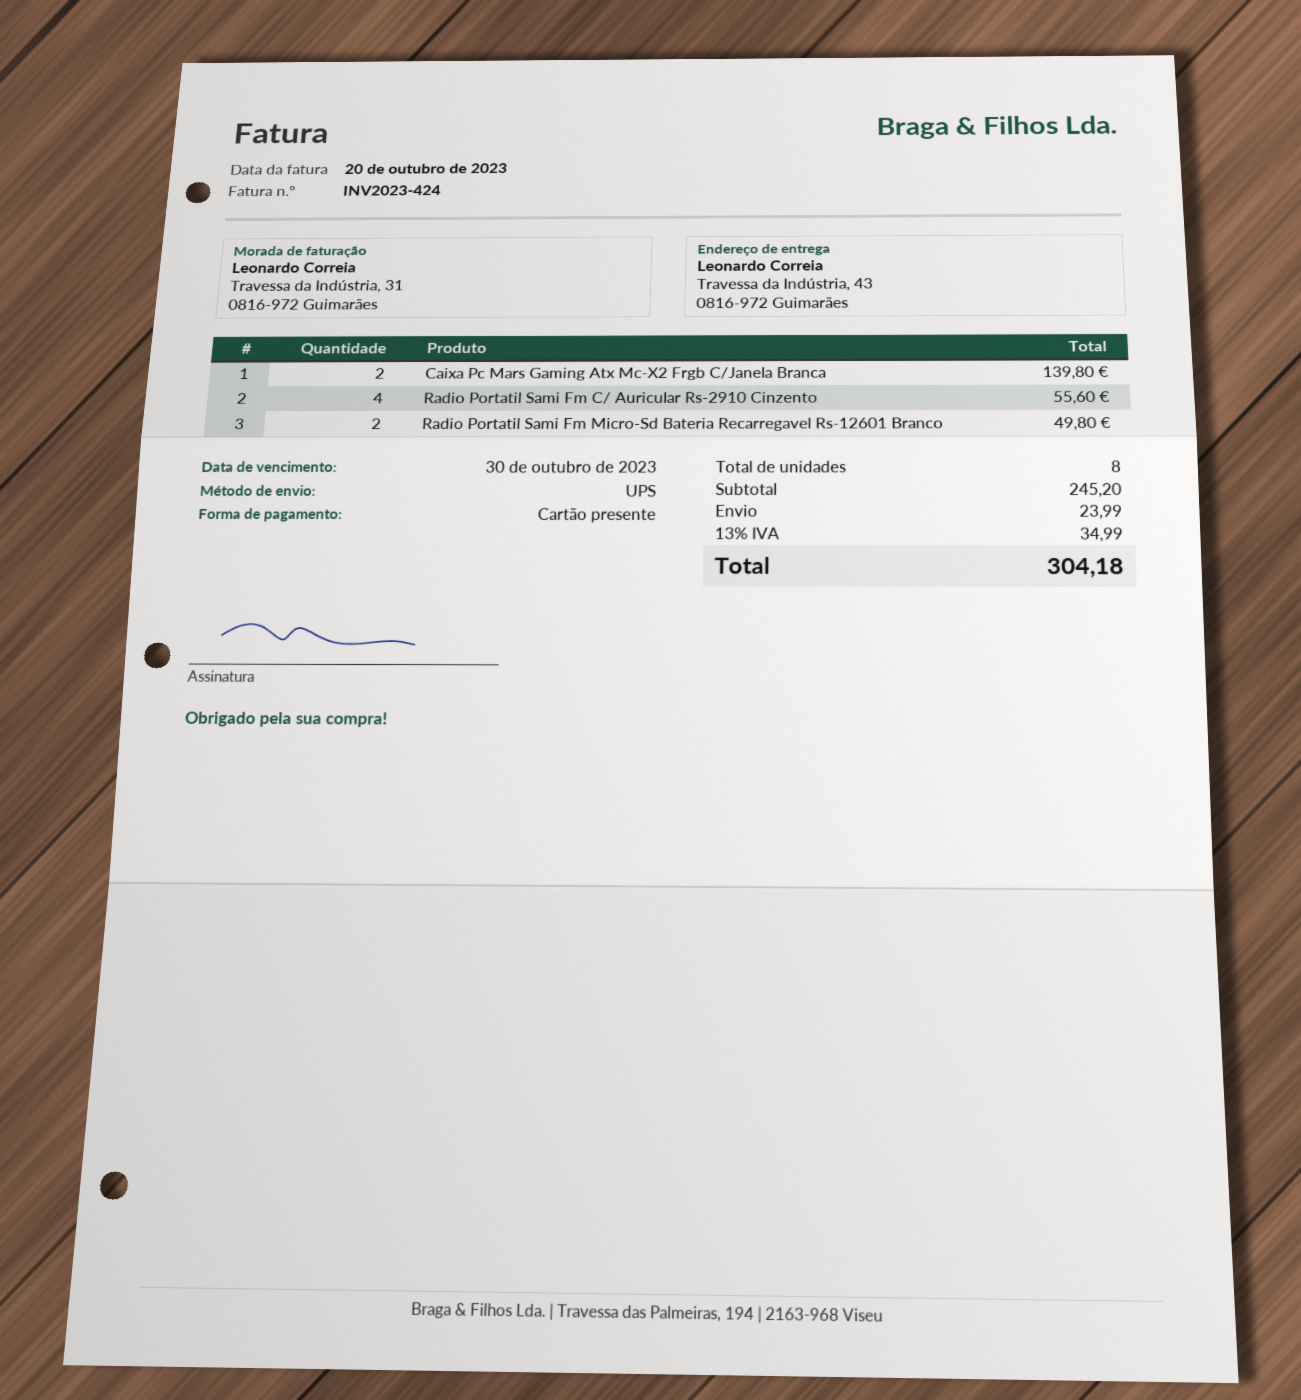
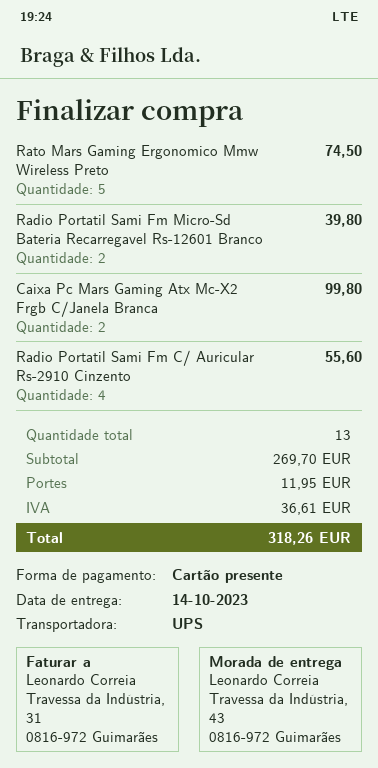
Caixa Pc Mars Gaming Atx Mc-X2 Frgb C/Janela Branca: 2 for 139.80 -> 2 for 99.80
Radio Portatil Sami Fm Micro-Sd Bateria Recarregavel Rs-12601 Branco: 2 for 49.80 -> 2 for 39.80
Rato Mars Gaming Ergonomico Mmw Wireless Preto: none -> 5 for 74.50
total quantity: 8 -> 13
subtotal: 245.20 -> 269.70
shipping: 23.99 -> 11.95
tax: 34.99 -> 36.61
total: 304.18 -> 318.26

